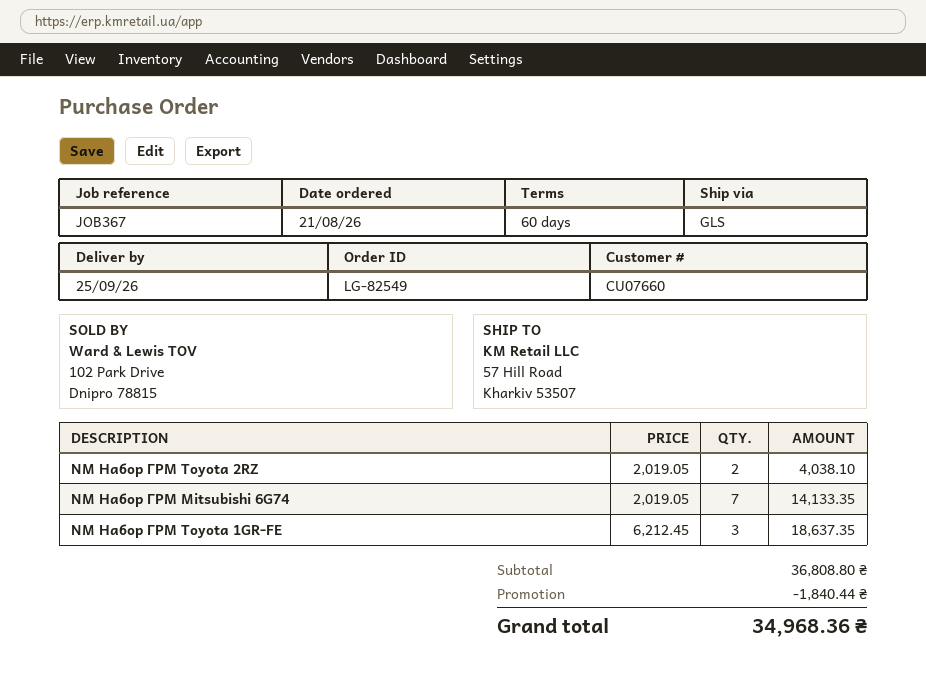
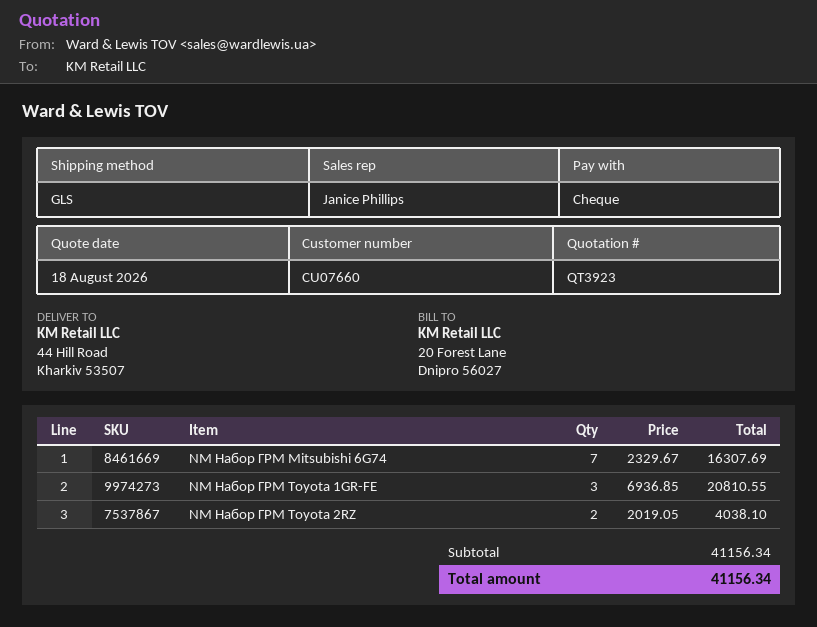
ship to: 57 Hill Road, Kharkiv 53507 -> 44 Hill Road, Kharkiv 53507
NM Набор ГРМ Mitsubishi 6G74: 7 x 2019.05 = 14133.35 -> 7 x 2329.67 = 16307.69
NM Набор ГРМ Toyota 1GR-FE: 3 x 6212.45 = 18637.35 -> 3 x 6936.85 = 20810.55
subtotal: 36808.80 -> 41156.34
discount: 1840.44 -> none
total: 34968.36 -> 41156.34

